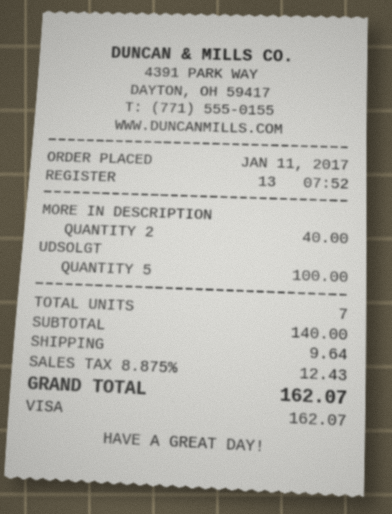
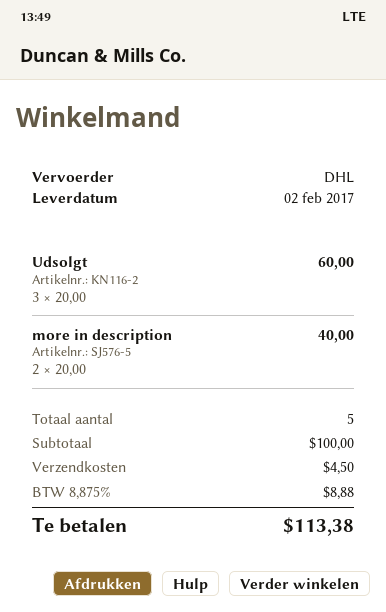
UDSOLGT: 5 for 100.00 -> 3 for 60.00
total quantity: 7 -> 5
subtotal: 140.00 -> 100.00
shipping: 9.64 -> 4.50
tax: 8.875% = 12.43 -> 8.875% = 8.88
total: 162.07 -> 113.38

